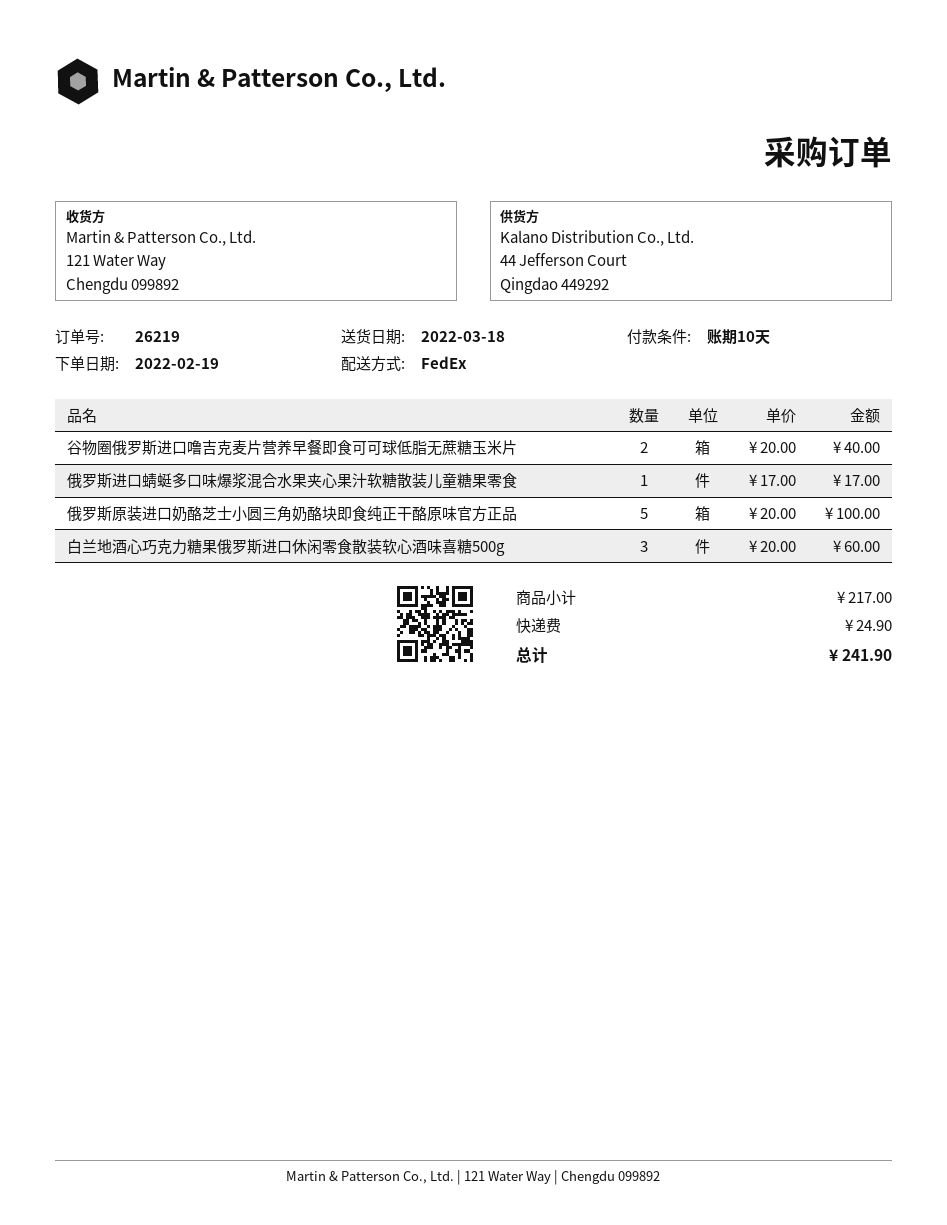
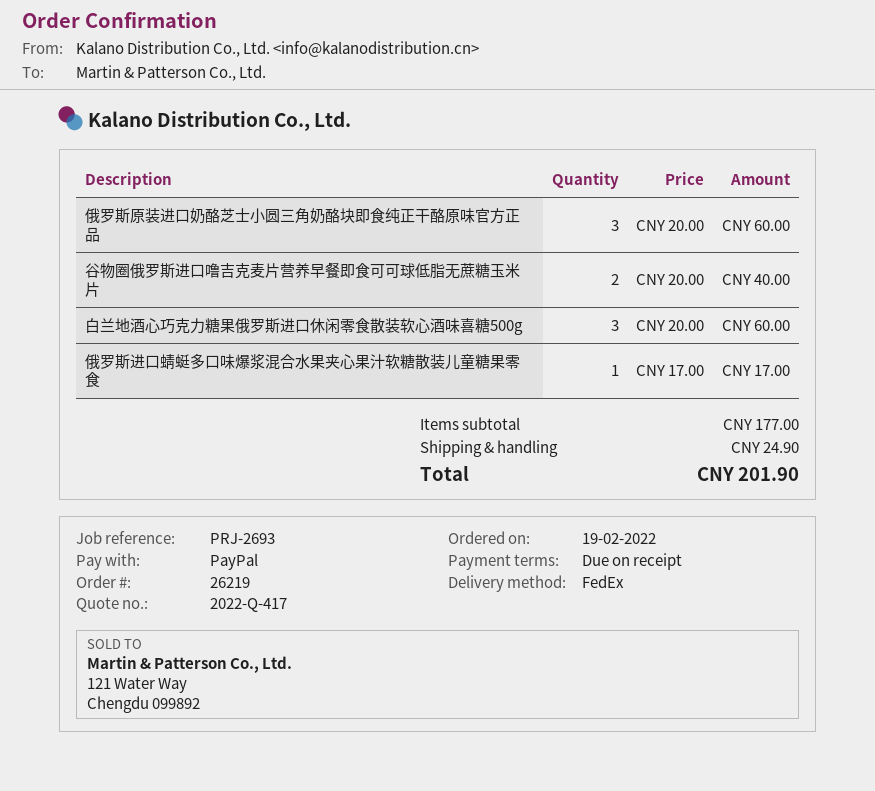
payment terms: 10 days -> on receipt
俄罗斯原装进口奶酪芝士小圆三角奶酪块即食纯正干酪原味官方正品: 5 x 20.00 = 100.00 -> 3 x 20.00 = 60.00
subtotal: 217.00 -> 177.00
total: 241.90 -> 201.90

